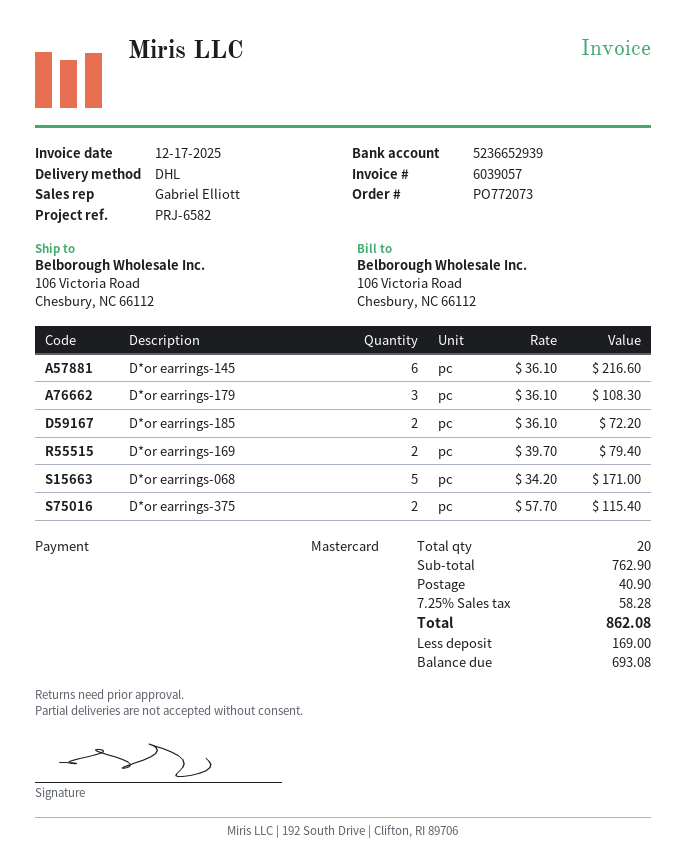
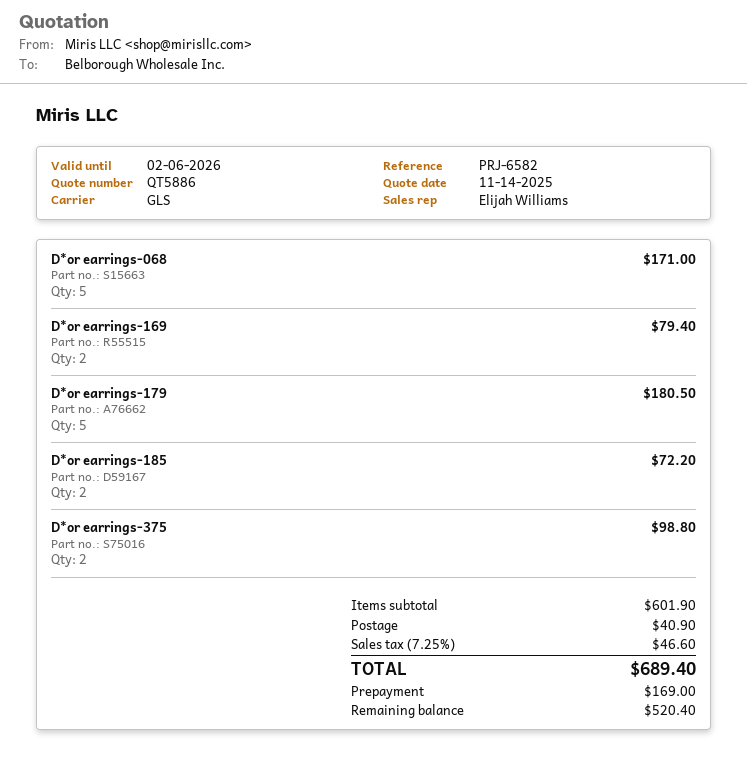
sales rep: Gabriel Elliott -> Elijah Williams
shipping method: DHL -> GLS
D*or earrings-145: 6 for 216.60 -> none
D*or earrings-179: 3 for 108.30 -> 5 for 180.50
D*or earrings-375: 2 for 115.40 -> 2 for 98.80
subtotal: 762.90 -> 601.90
tax: 7.25% = 58.28 -> 7.25% = 46.60
total: 862.08 -> 689.40
balance: 693.08 -> 520.40

